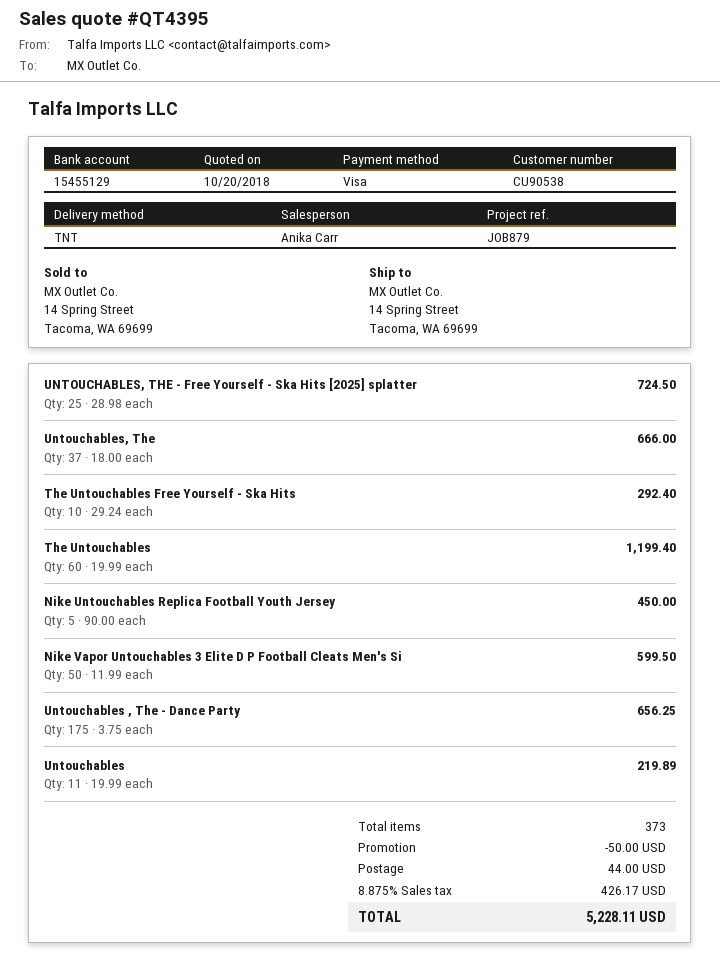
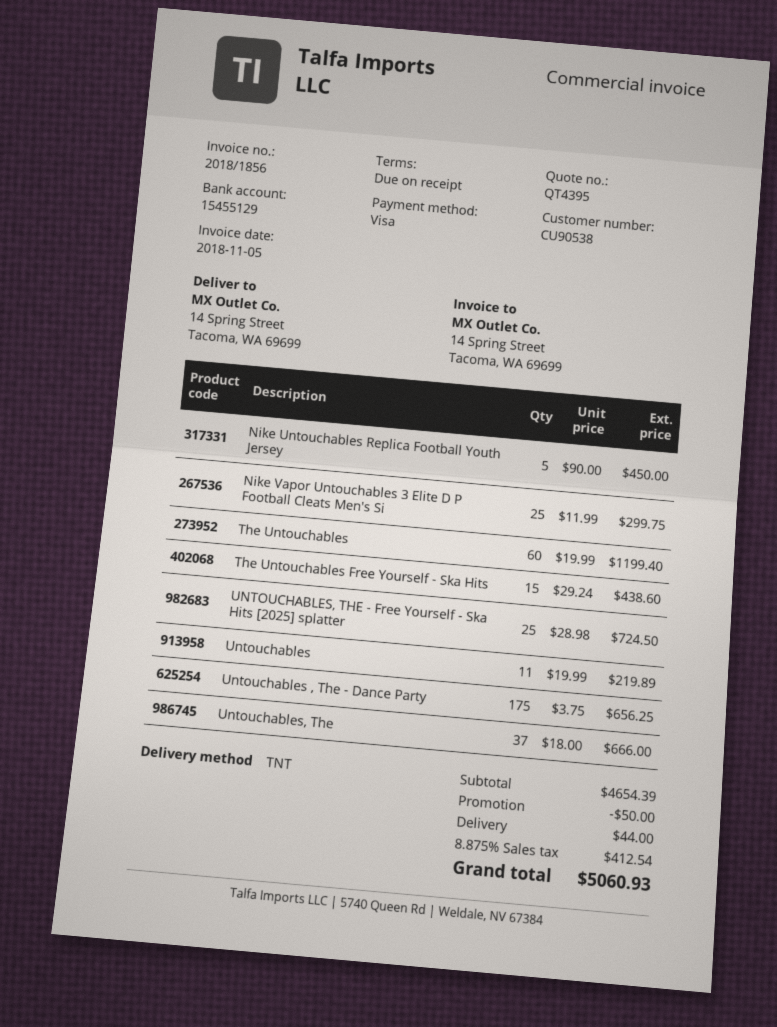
The Untouchables Free Yourself - Ska Hits: 10 x 29.24 = 292.40 -> 15 x 29.24 = 438.60
Nike Vapor Untouchables 3 Elite D P Football Cleats Men's Si: 50 x 11.99 = 599.50 -> 25 x 11.99 = 299.75
tax: 8.875% = 426.17 -> 8.875% = 412.54
total: 5228.11 -> 5060.93

